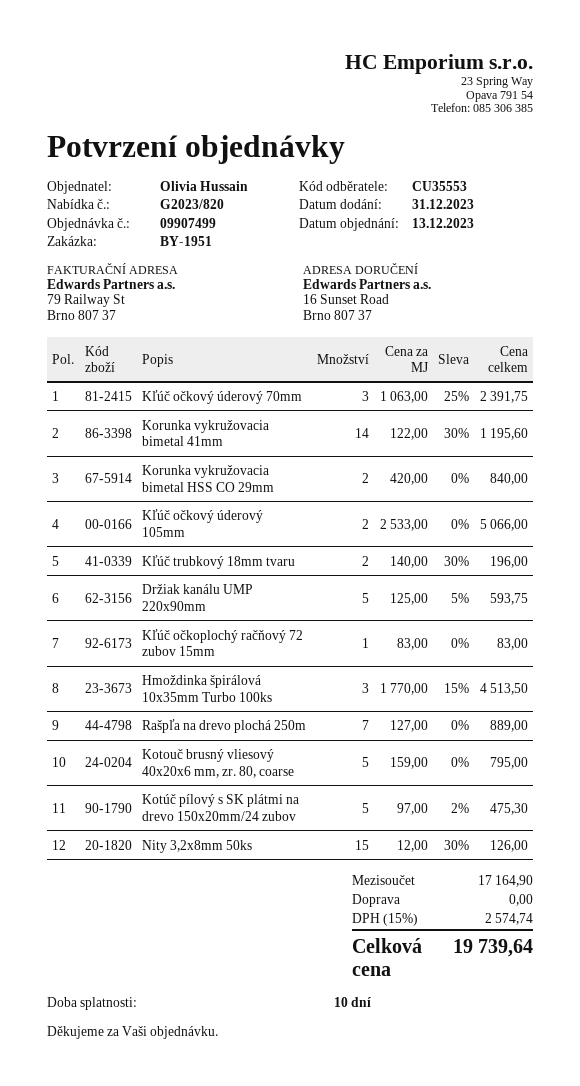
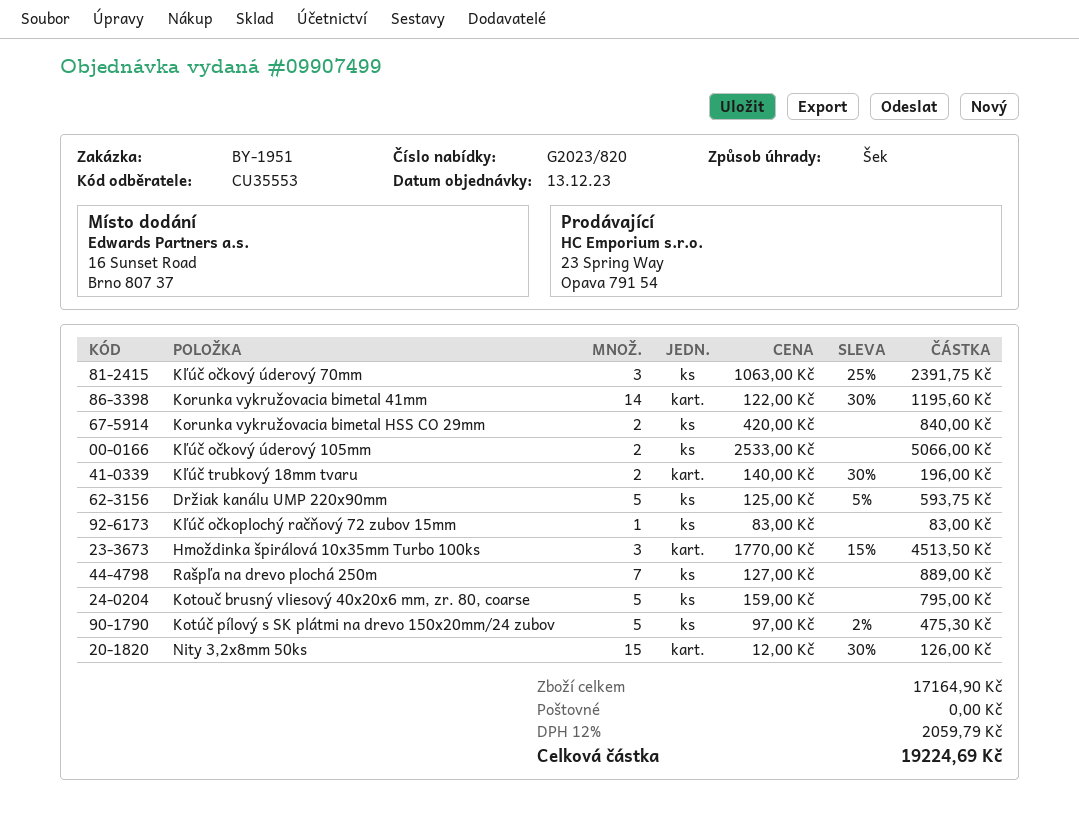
tax: 15% = 2574.74 -> 12% = 2059.79
total: 19739.64 -> 19224.69

